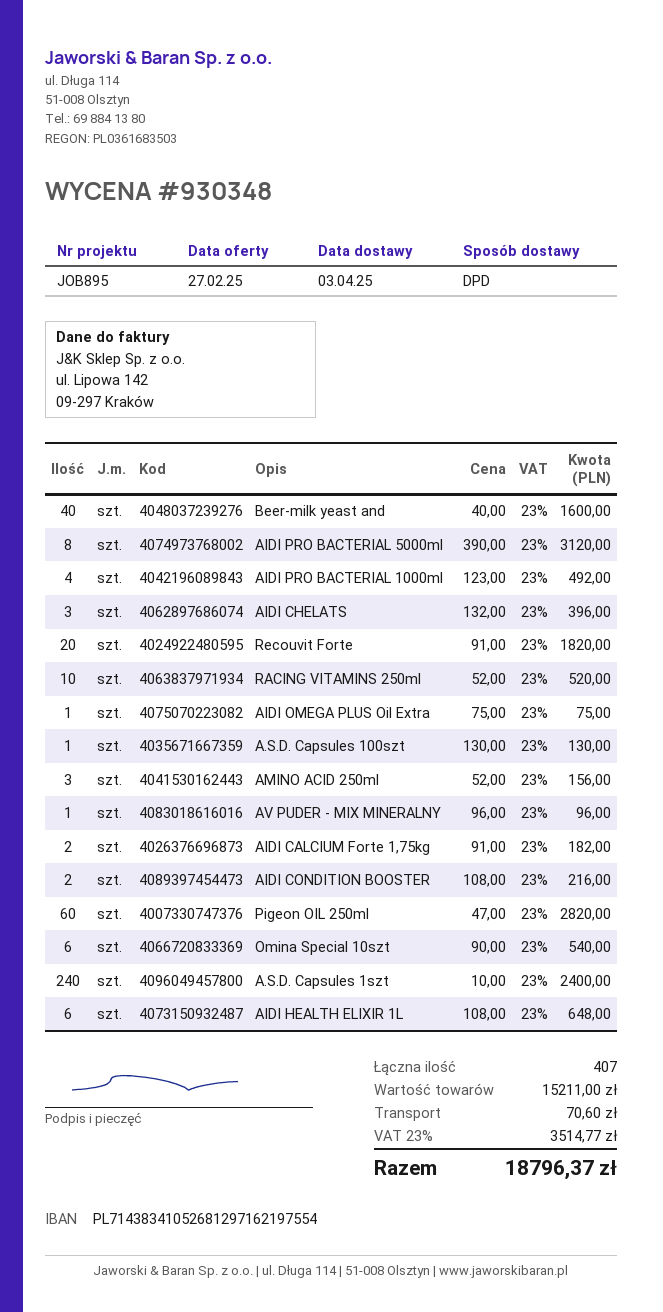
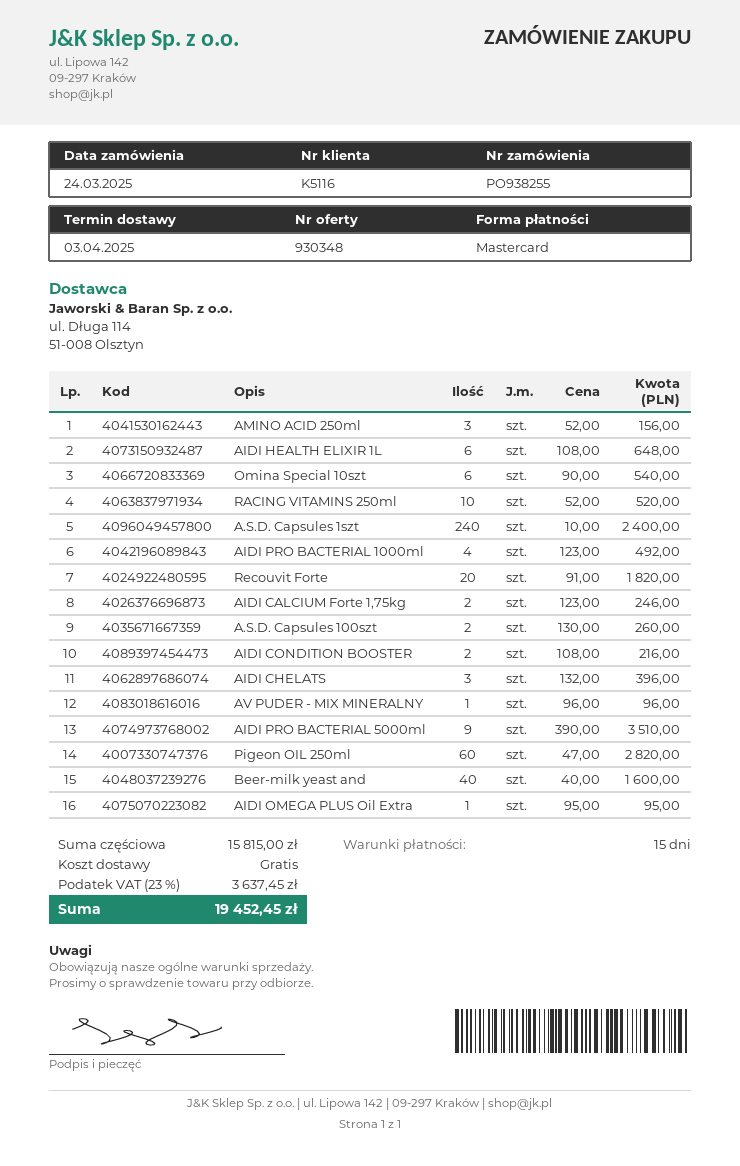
AIDI PRO BACTERIAL 5000ml: 8 x 390.00 = 3120.00 -> 9 x 390.00 = 3510.00
AIDI OMEGA PLUS Oil Extra: 1 x 75.00 = 75.00 -> 1 x 95.00 = 95.00
A.S.D. Capsules 100szt: 1 x 130.00 = 130.00 -> 2 x 130.00 = 260.00
AIDI CALCIUM Forte 1,75kg: 2 x 91.00 = 182.00 -> 2 x 123.00 = 246.00
subtotal: 15211.00 -> 15815.00
shipping: 70.60 -> 0.00
tax: 23% = 3514.77 -> 23% = 3637.45
total: 18796.37 -> 19452.45

